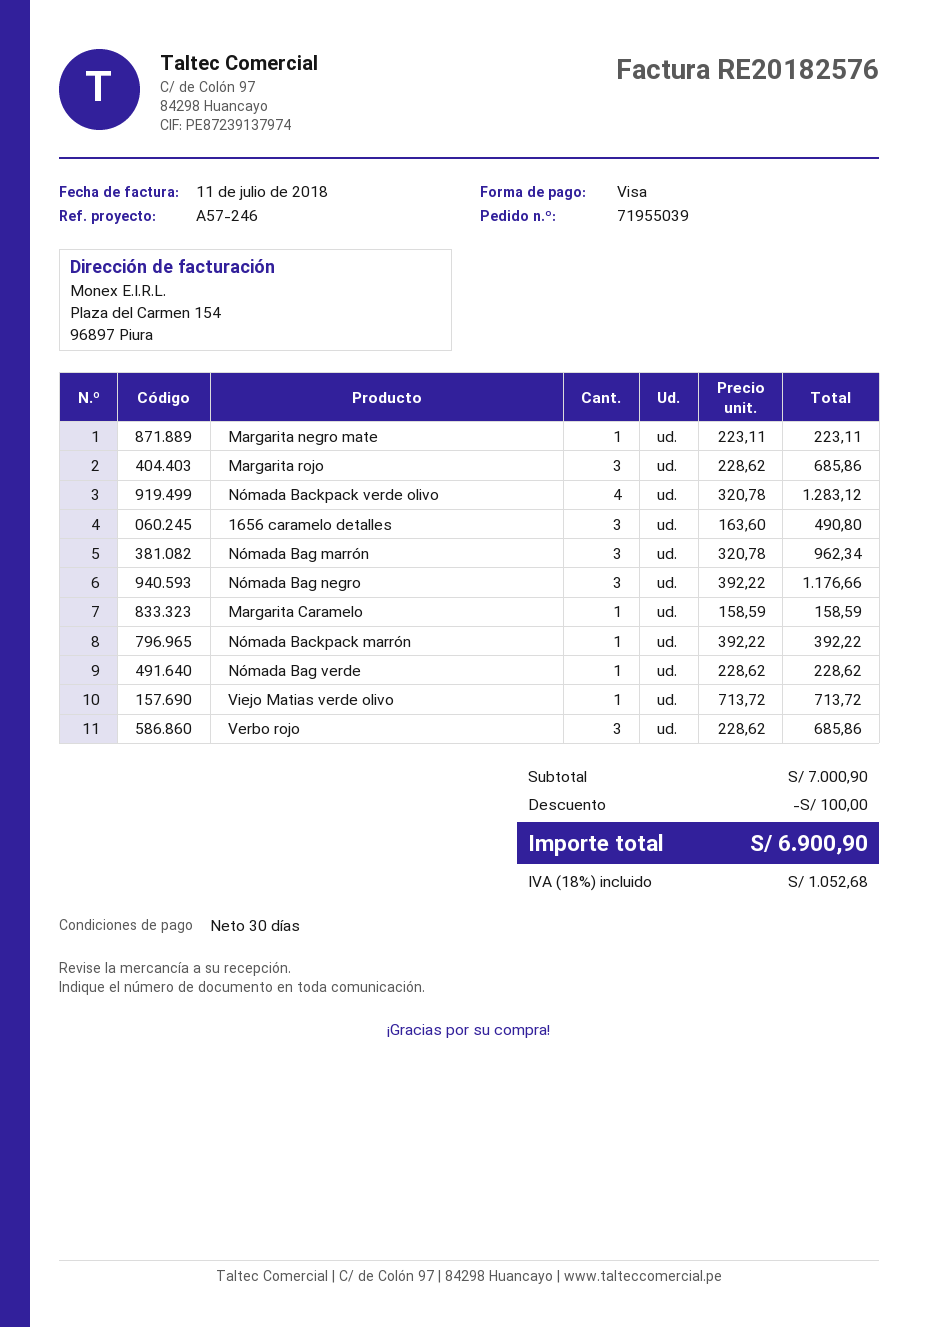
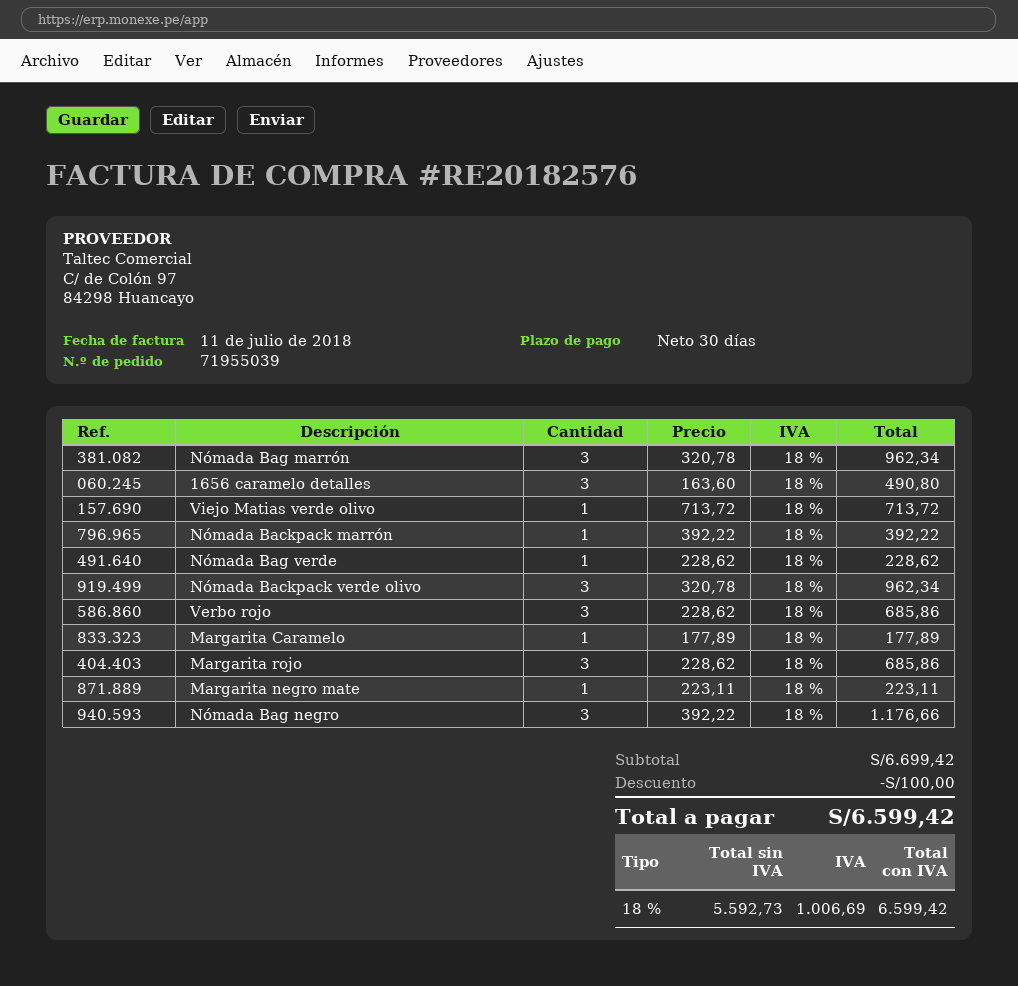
Nómada Backpack verde olivo: 4 x 320.78 = 1283.12 -> 3 x 320.78 = 962.34
Margarita Caramelo: 1 x 158.59 = 158.59 -> 1 x 177.89 = 177.89
subtotal: 7000.90 -> 6699.42
tax: 18% = 1052.68 -> 18% = 1006.69
total: 6900.90 -> 6599.42

